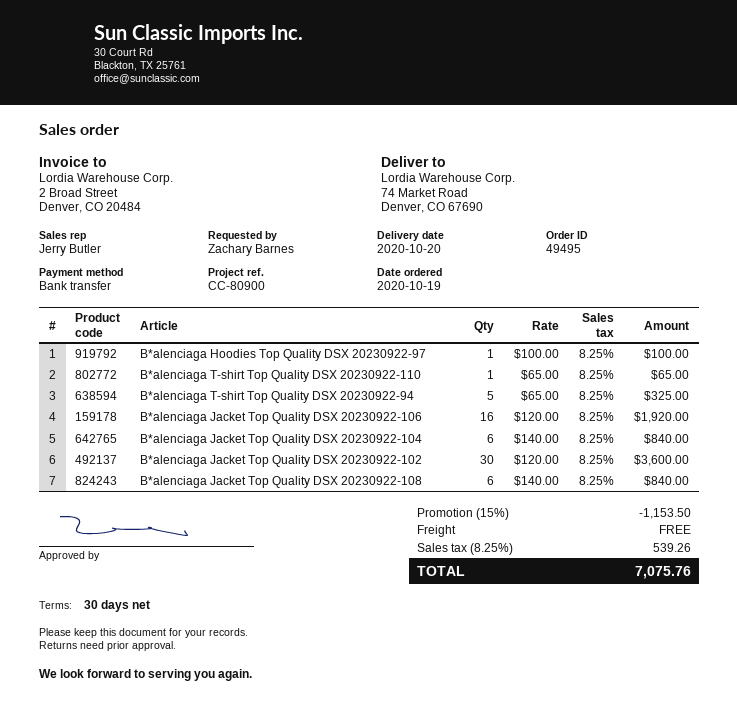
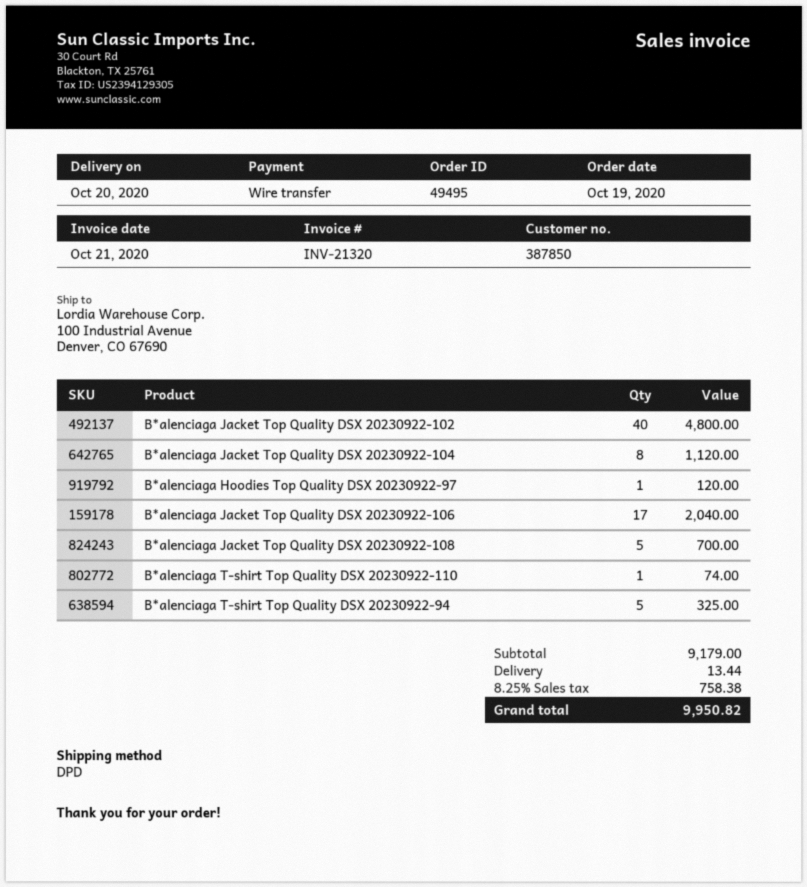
ship to: 74 Market Road, Denver, CO 67690 -> 100 Industrial Avenue, Denver, CO 67690
B*alenciaga Hoodies Top Quality DSX 20230922-97: 1 for 100.00 -> 1 for 120.00
B*alenciaga T-shirt Top Quality DSX 20230922-110: 1 for 65.00 -> 1 for 74.00
B*alenciaga Jacket Top Quality DSX 20230922-106: 16 for 1920.00 -> 17 for 2040.00
B*alenciaga Jacket Top Quality DSX 20230922-104: 6 for 840.00 -> 8 for 1120.00
B*alenciaga Jacket Top Quality DSX 20230922-102: 30 for 3600.00 -> 40 for 4800.00
B*alenciaga Jacket Top Quality DSX 20230922-108: 6 for 840.00 -> 5 for 700.00
discount: 15% = 1153.50 -> none
shipping: 0.00 -> 13.44
tax: 8.25% = 539.26 -> 8.25% = 758.38
total: 7075.76 -> 9950.82

